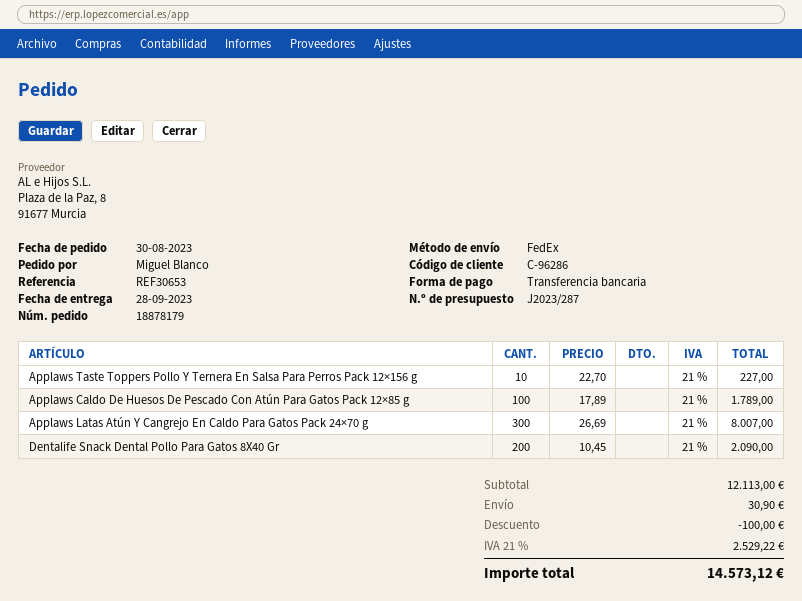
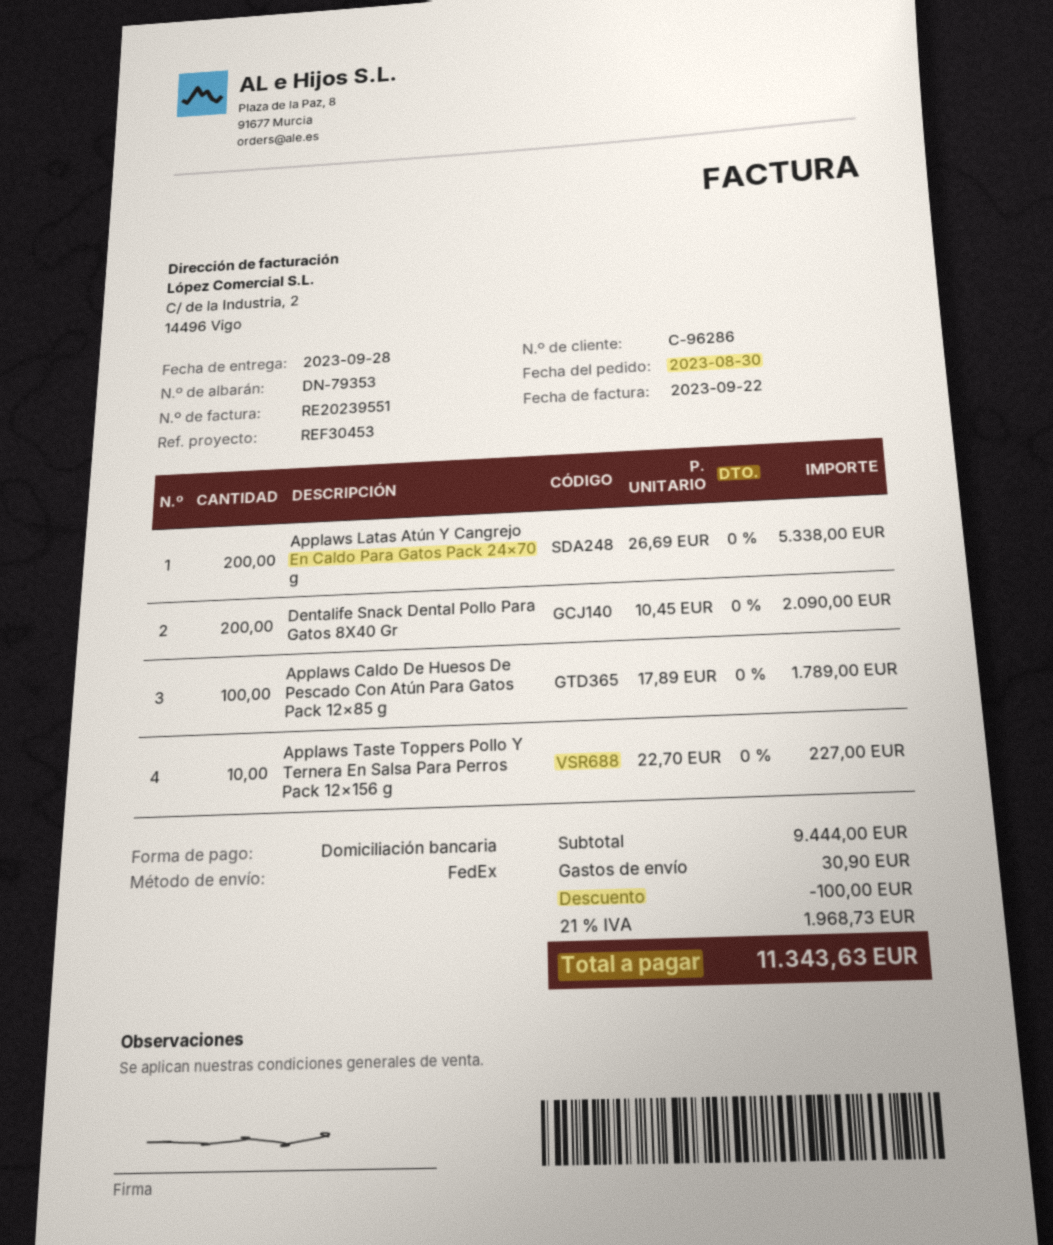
reference: REF30653 -> REF30453
payment method: bank transfer -> direct debit
Applaws Latas Atún Y Cangrejo En Caldo Para Gatos Pack 24×70 g: 300 x 26.69 = 8007.00 -> 200 x 26.69 = 5338.00
subtotal: 12113.00 -> 9444.00
tax: 21% = 2529.22 -> 21% = 1968.73
total: 14573.12 -> 11343.63

